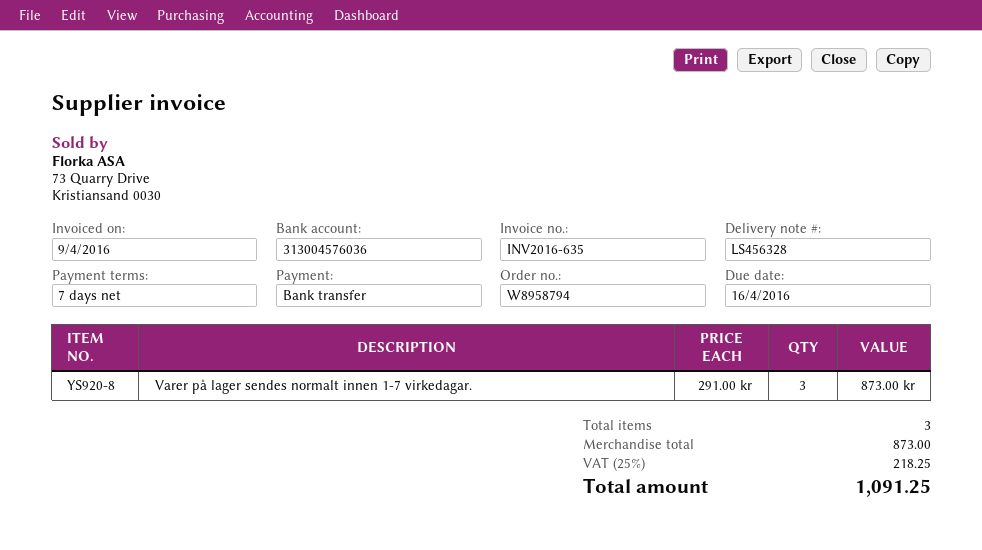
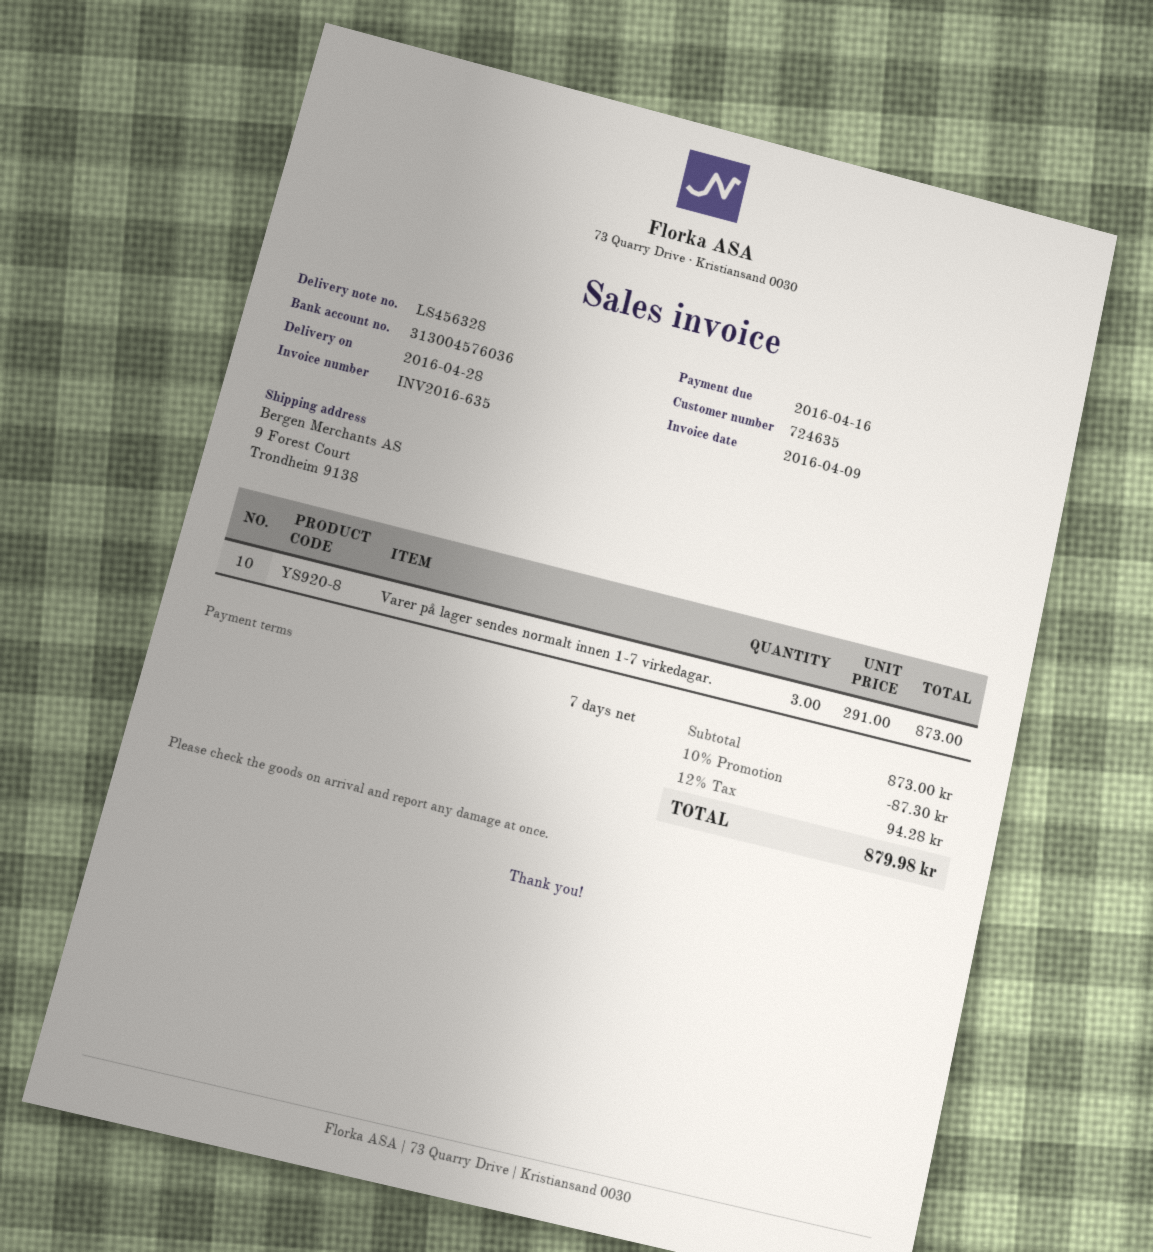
discount: none -> 10% = 87.30
tax: 25% = 218.25 -> 12% = 94.28
total: 1091.25 -> 879.98

